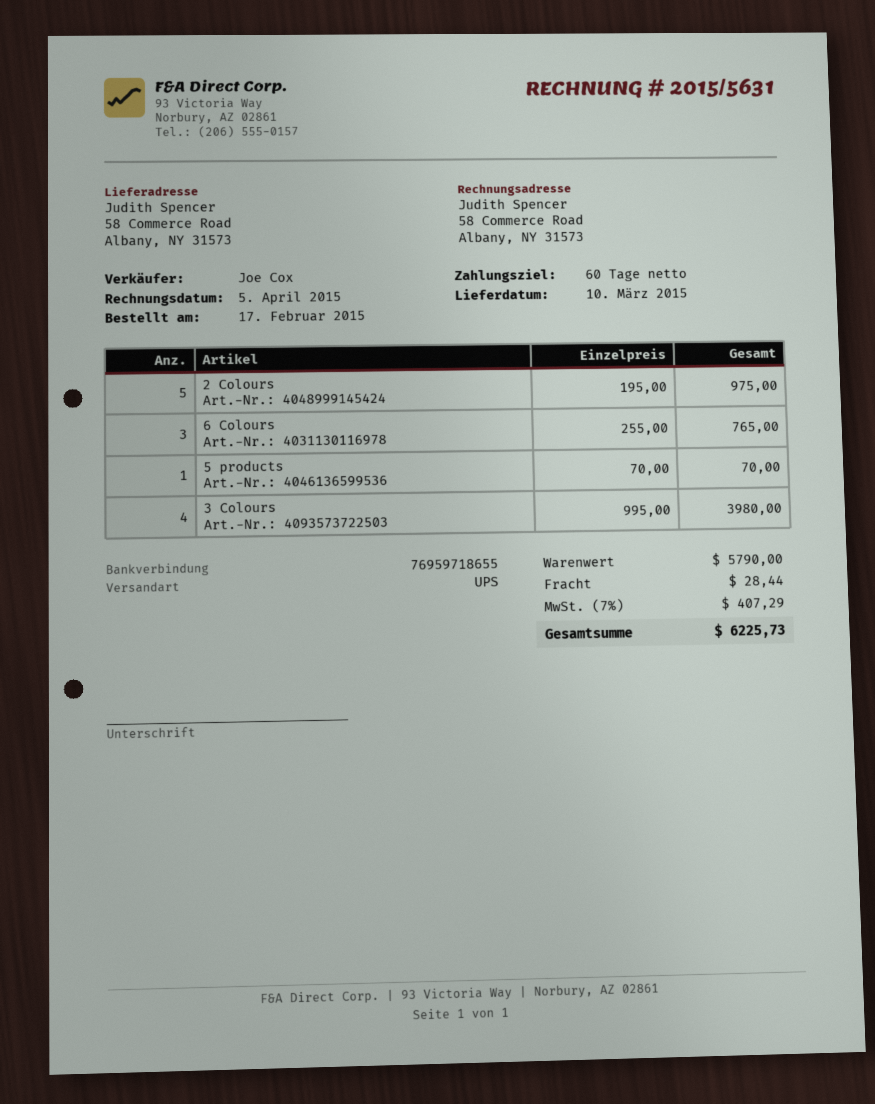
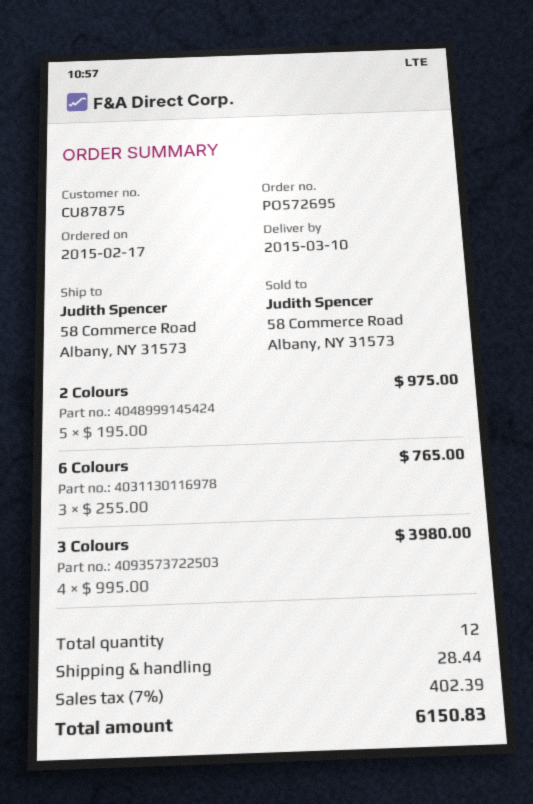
5 products: 1 x 70.00 = 70.00 -> none
tax: 7% = 407.29 -> 7% = 402.39
total: 6225.73 -> 6150.83

